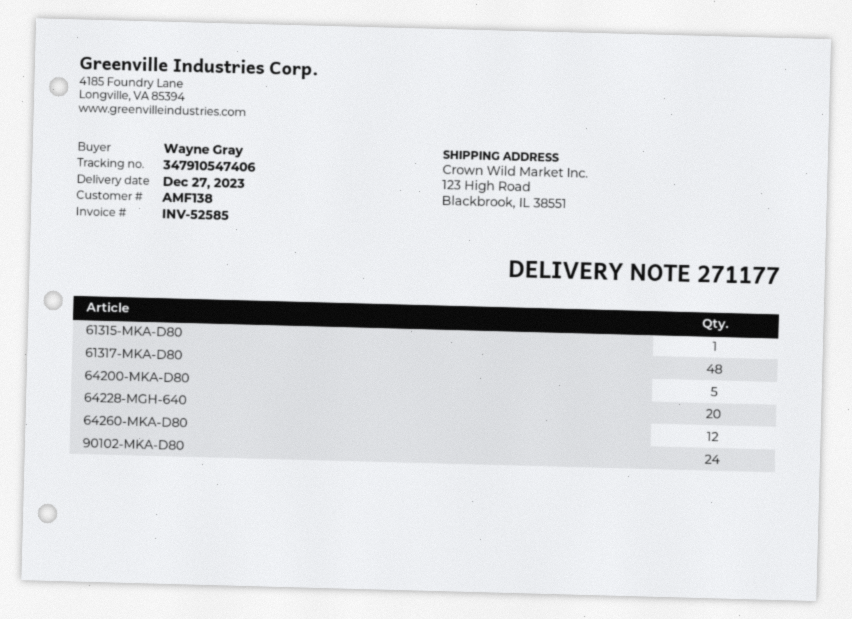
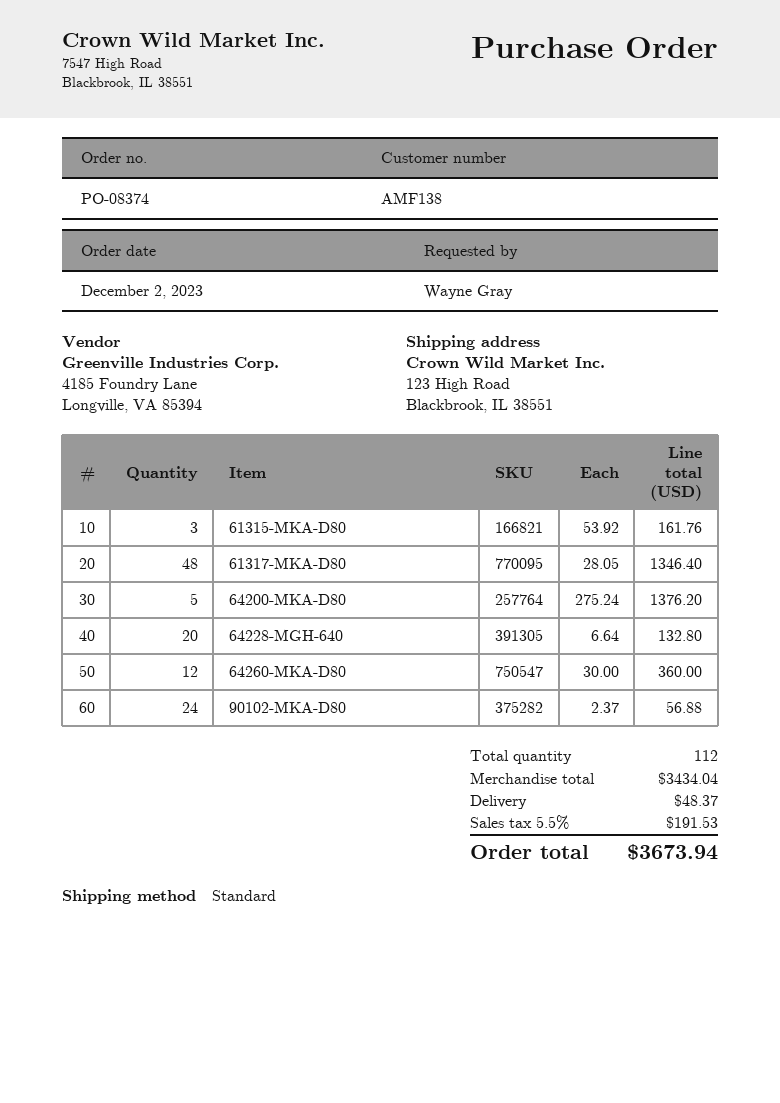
61315-MKA-D80: 1 -> 3

